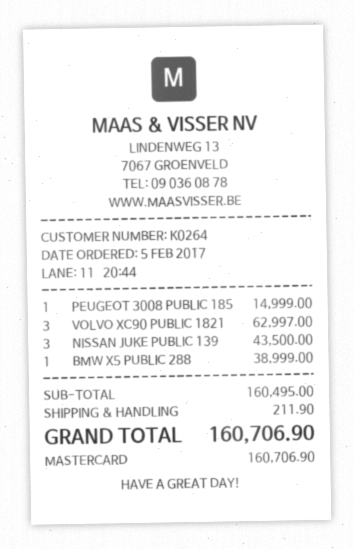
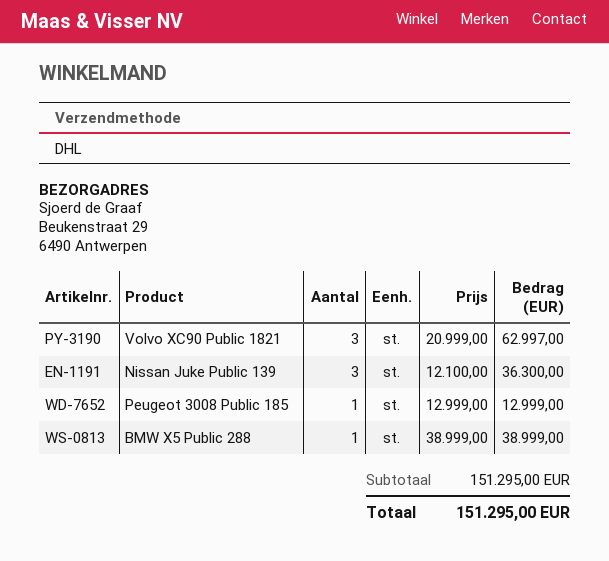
PEUGEOT 3008 PUBLIC 185: 1 for 14999.00 -> 1 for 12999.00
NISSAN JUKE PUBLIC 139: 3 for 43500.00 -> 3 for 36300.00
subtotal: 160495.00 -> 151295.00
shipping: 211.90 -> none
total: 160706.90 -> 151295.00

